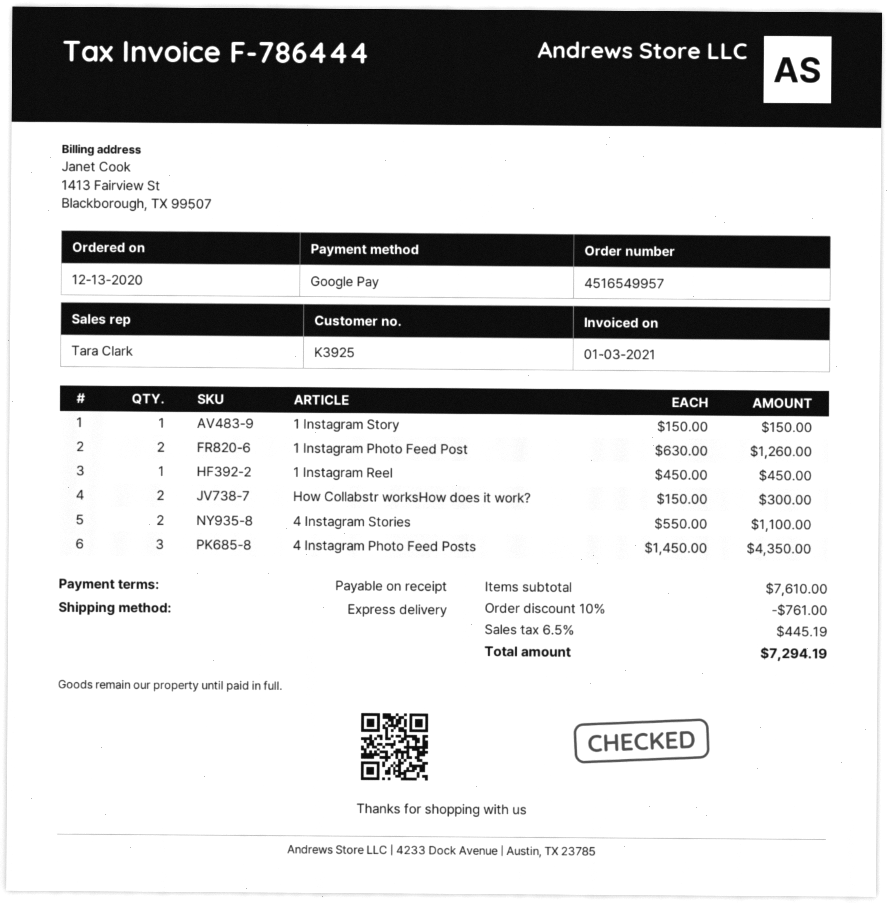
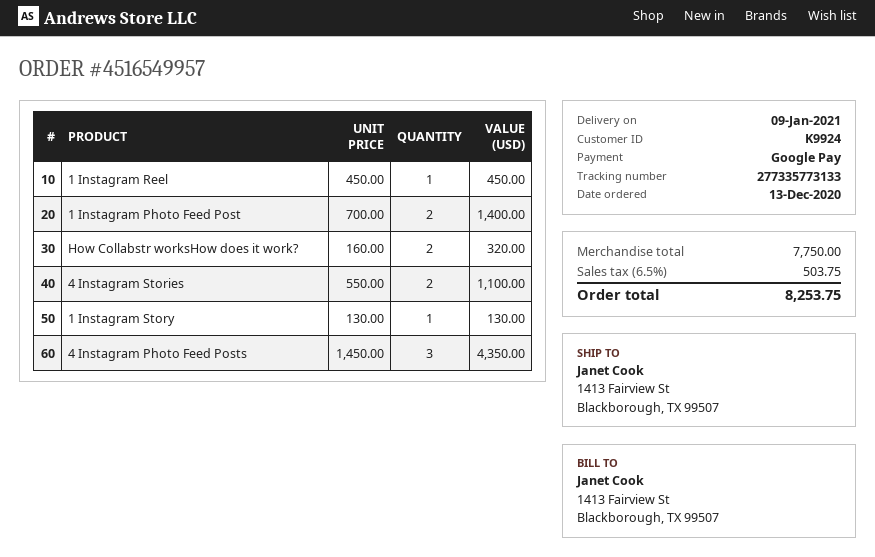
customer number: K3925 -> K9924
1 Instagram Story: 1 x 150.00 = 150.00 -> 1 x 130.00 = 130.00
1 Instagram Photo Feed Post: 2 x 630.00 = 1260.00 -> 2 x 700.00 = 1400.00
How Collabstr worksHow does it work?: 2 x 150.00 = 300.00 -> 2 x 160.00 = 320.00
subtotal: 7610.00 -> 7750.00
discount: 10% = 761.00 -> none
tax: 6.5% = 445.19 -> 6.5% = 503.75
total: 7294.19 -> 8253.75

